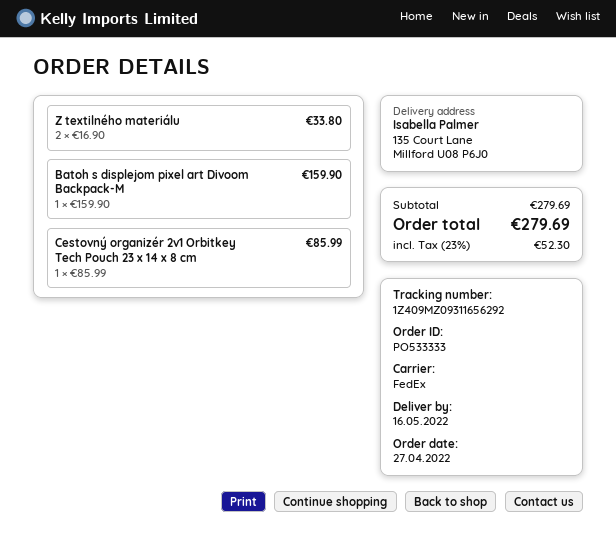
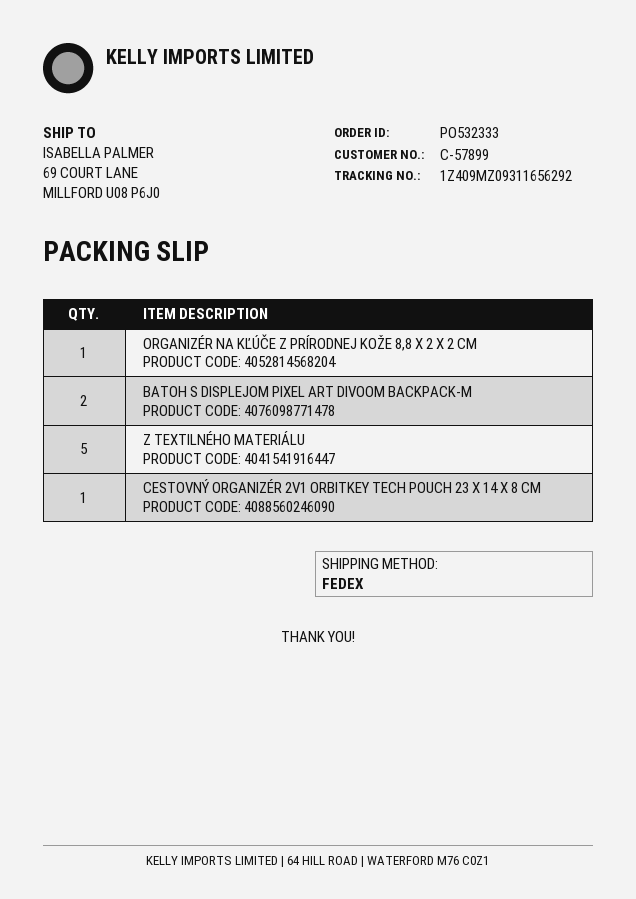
order number: PO533333 -> PO532333
ship to: 135 Court Lane, Millford U08 P6J0 -> 69 COURT LANE, MILLFORD U08 P6J0
Z textilného materiálu: 2 -> 5
Batoh s displejom pixel art Divoom Backpack-M: 1 -> 2
ORGANIZÉR NA KĽÚČE Z PRÍRODNEJ KOŽE 8,8 X 2 X 2 CM: none -> 1

